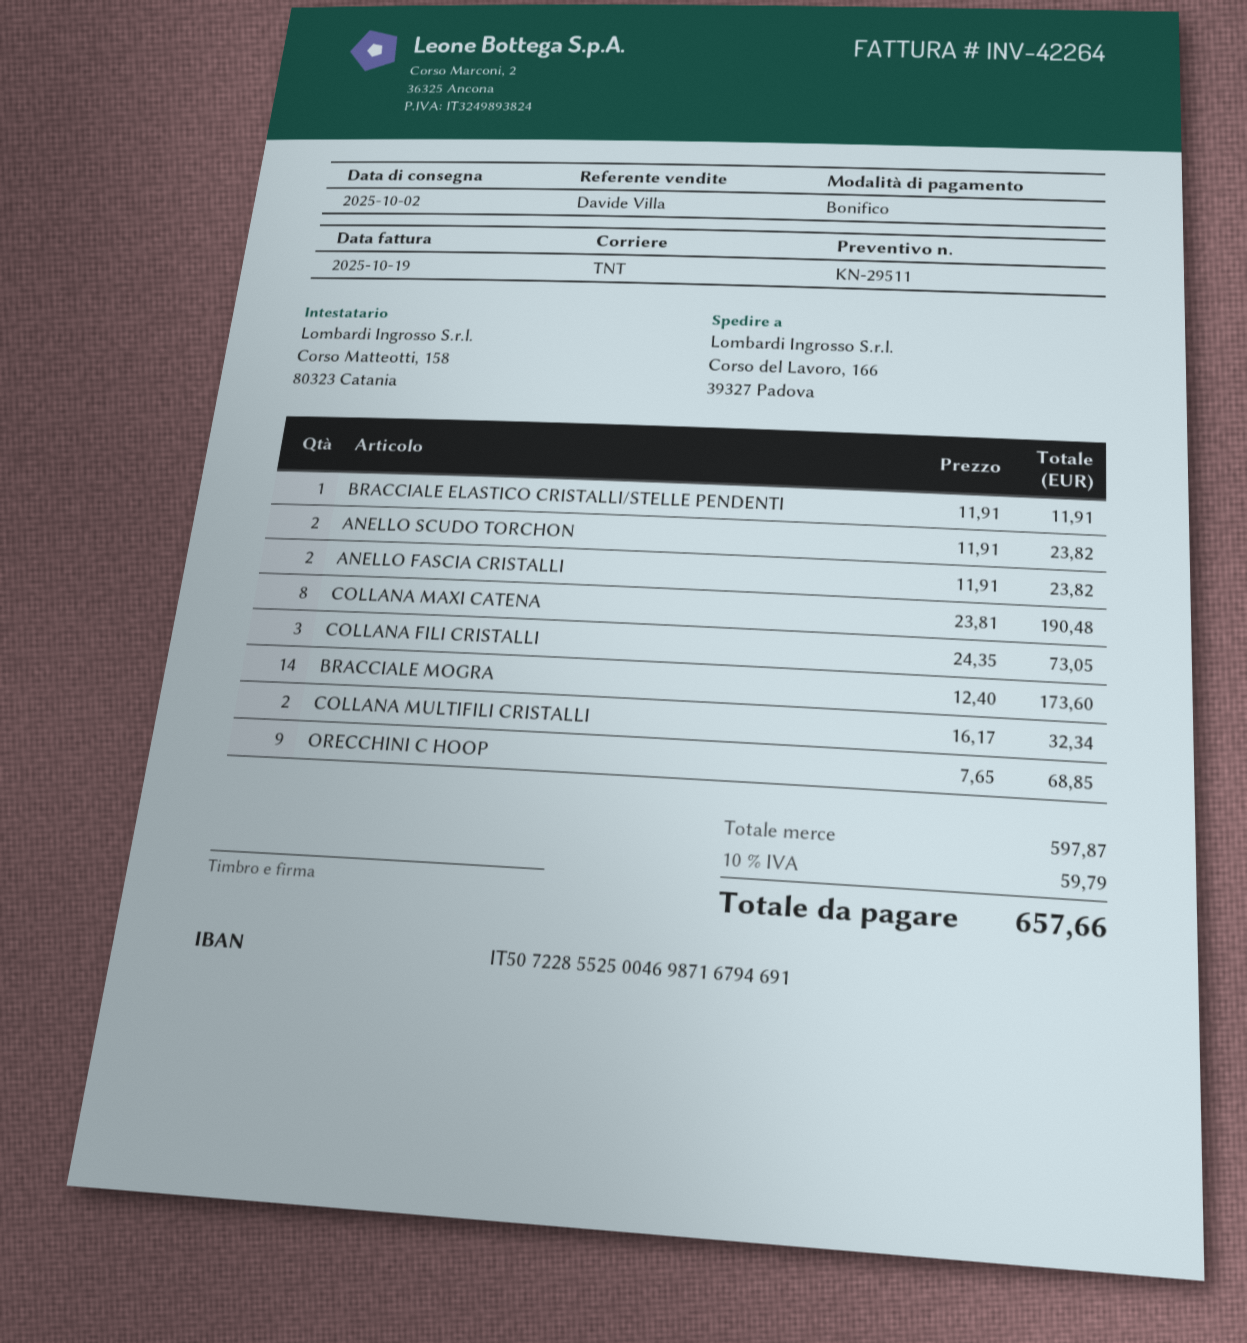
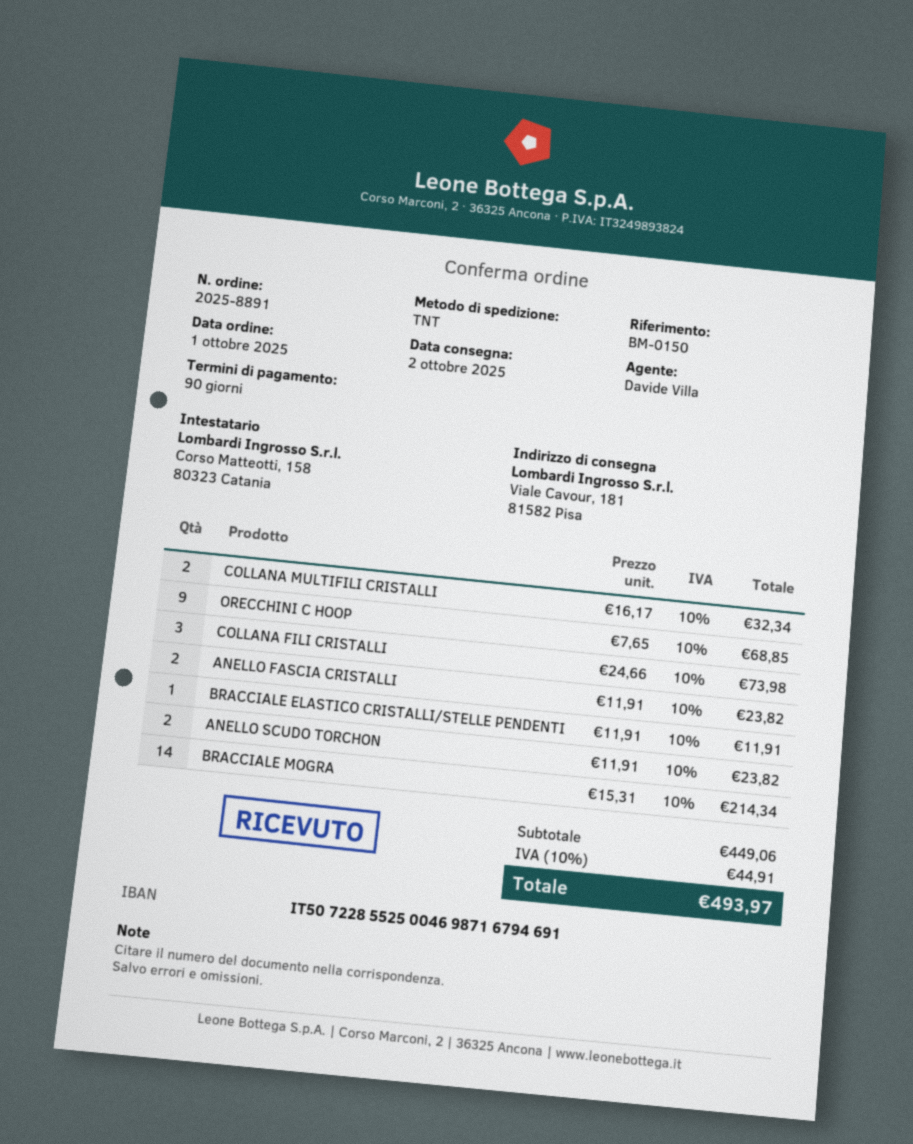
ship to: Corso del Lavoro, 166, 39327 Padova -> Viale Cavour, 181, 81582 Pisa
COLLANA MAXI CATENA: 8 x 23.81 = 190.48 -> none
COLLANA FILI CRISTALLI: 3 x 24.35 = 73.05 -> 3 x 24.66 = 73.98
BRACCIALE MOGRA: 14 x 12.40 = 173.60 -> 14 x 15.31 = 214.34
subtotal: 597.87 -> 449.06
tax: 10% = 59.79 -> 10% = 44.91
total: 657.66 -> 493.97

